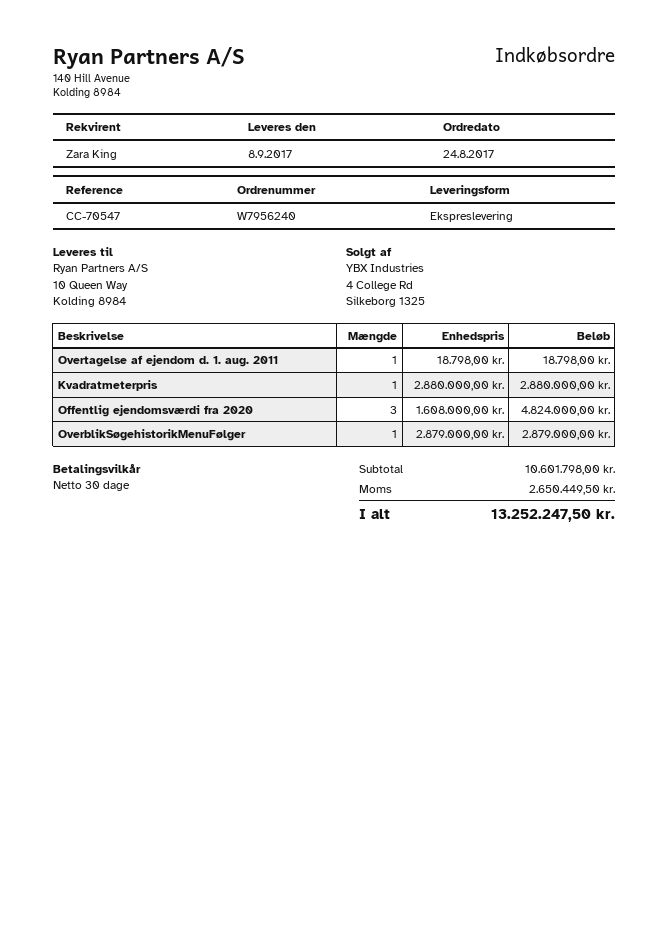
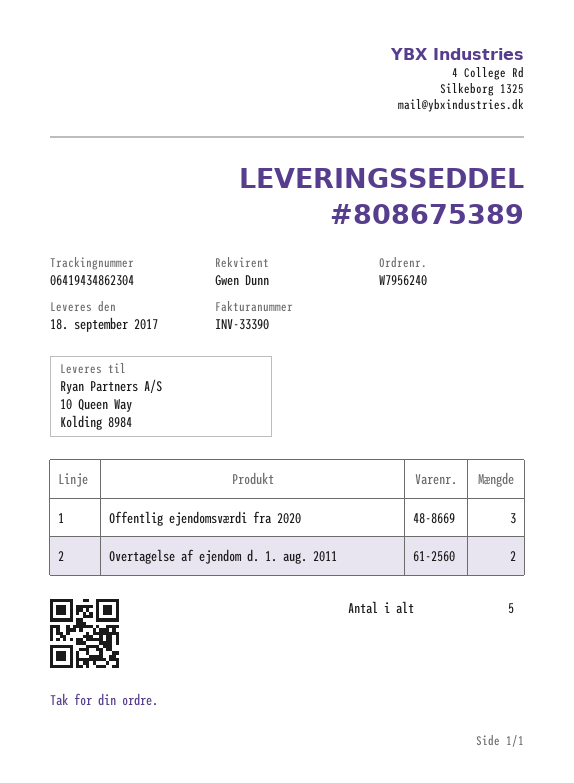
delivery date: 2017-09-08 -> 2017-09-18
ordered by: Zara King -> Gwen Dunn
Overtagelse af ejendom d. 1. aug. 2011: 1 -> 2
Kvadratmeterpris: 1 -> none
OverblikSøgehistorikMenuFølger: 1 -> none

